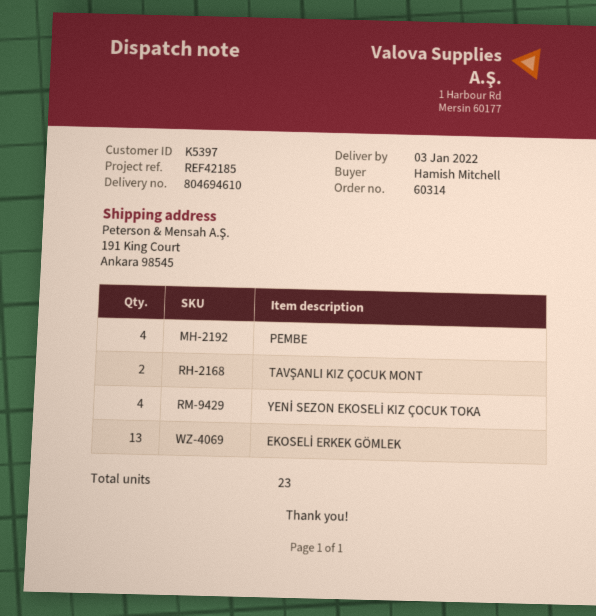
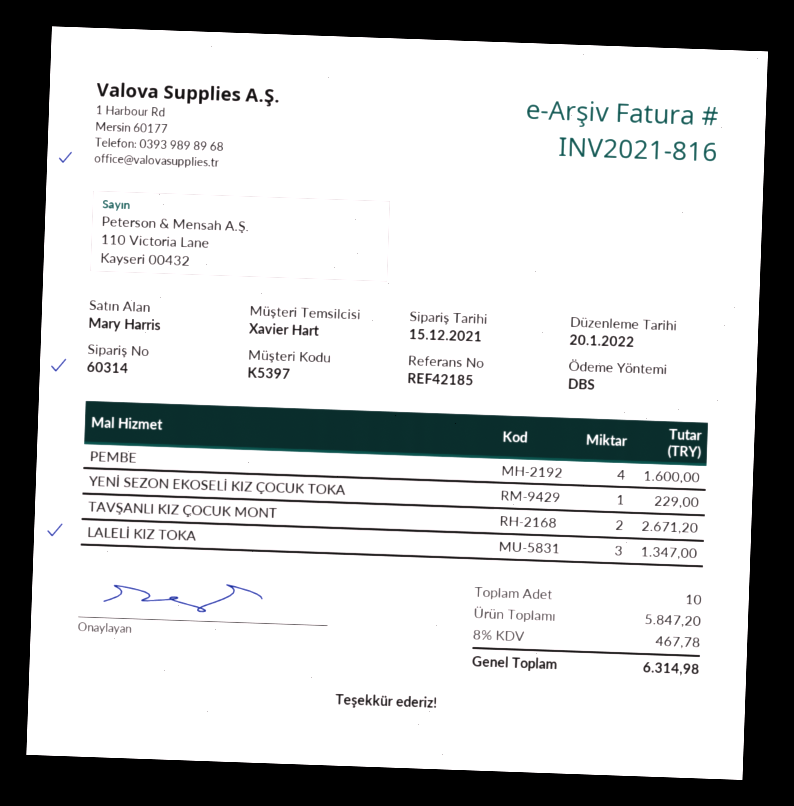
ordered by: Hamish Mitchell -> Mary Harris
YENİ SEZON EKOSELİ KIZ ÇOCUK TOKA: 4 -> 1
EKOSELİ ERKEK GÖMLEK: 13 -> none
LALELİ KIZ TOKA: none -> 3
total quantity: 23 -> 10

